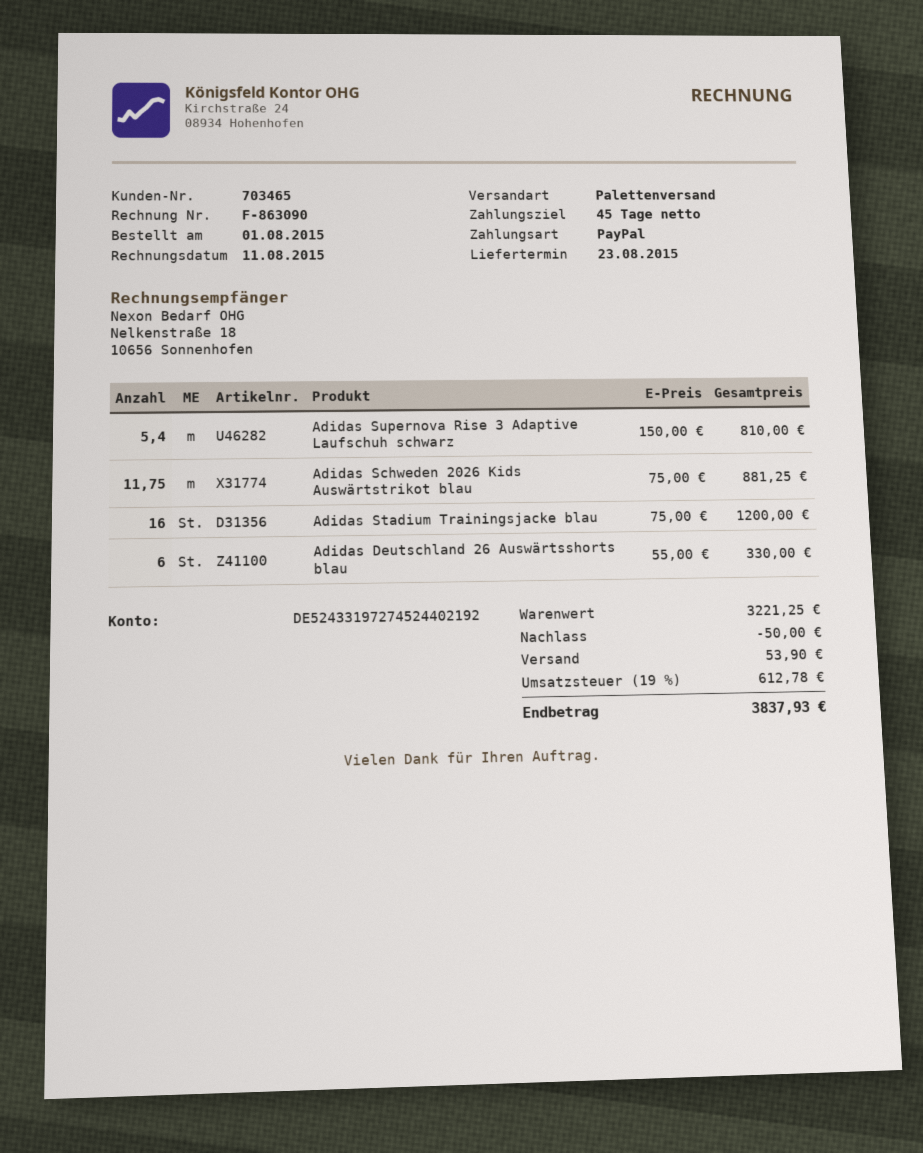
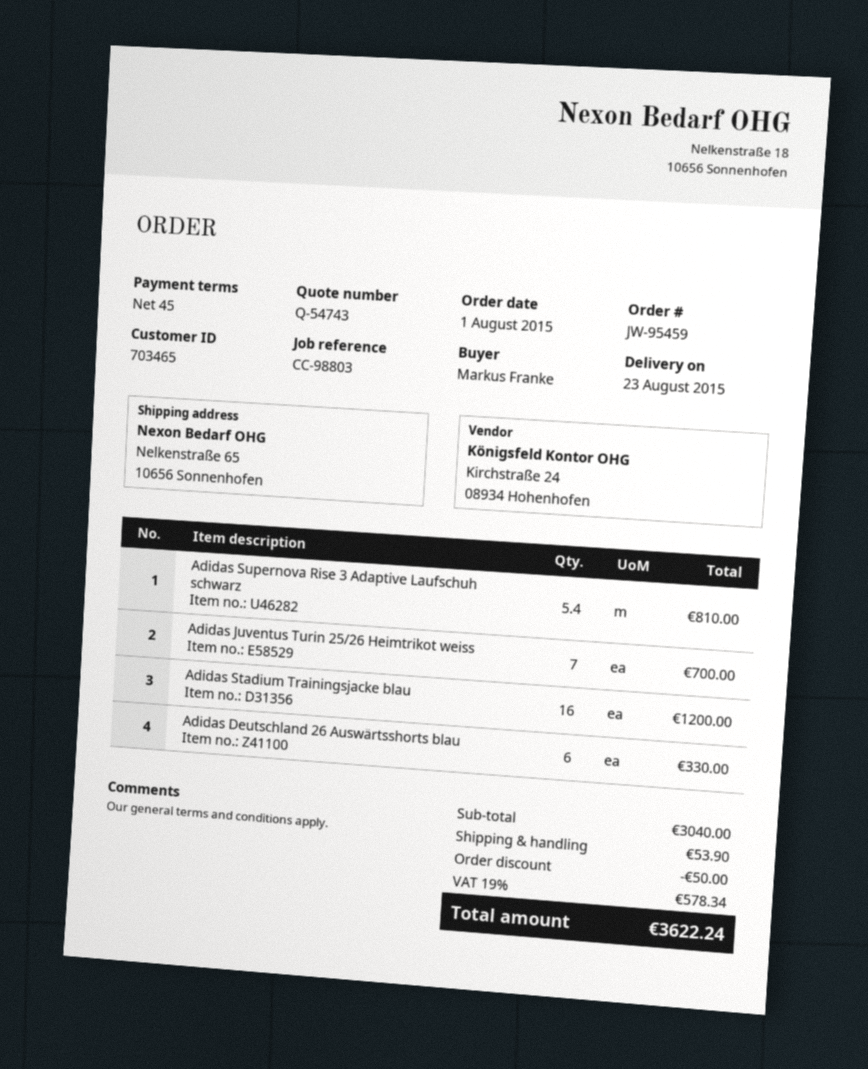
Adidas Schweden 2026 Kids Auswärtstrikot blau: 11.75 for 881.25 -> none
Adidas Juventus Turin 25/26 Heimtrikot weiss: none -> 7 for 700.00
subtotal: 3221.25 -> 3040.00
tax: 19% = 612.78 -> 19% = 578.34
total: 3837.93 -> 3622.24

